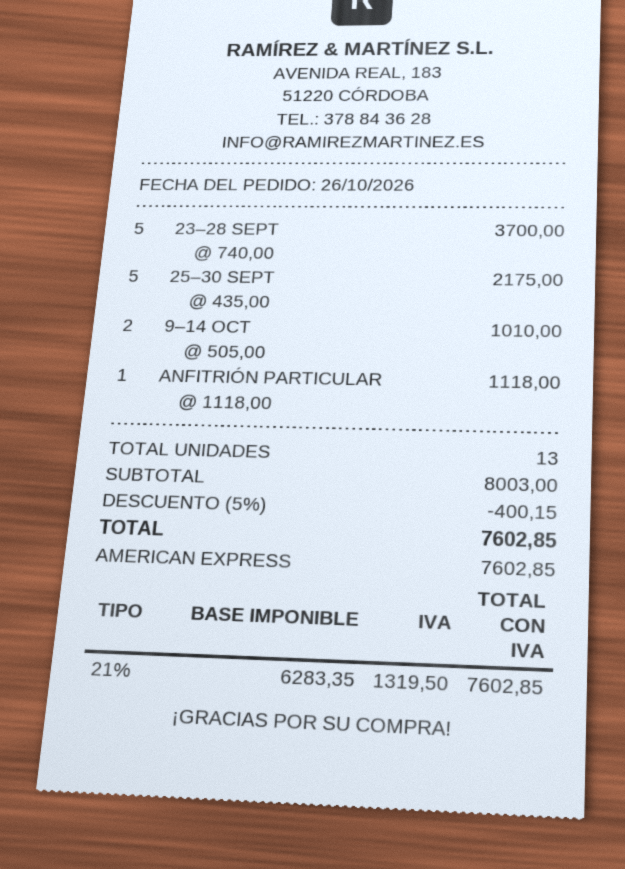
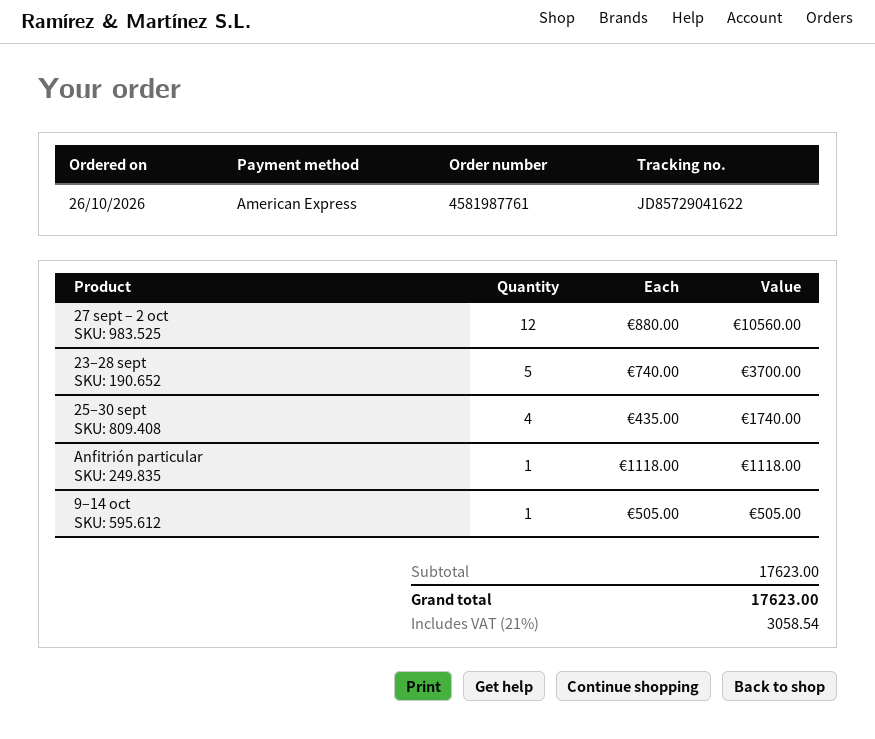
25–30 SEPT: 5 x 435.00 = 2175.00 -> 4 x 435.00 = 1740.00
9–14 OCT: 2 x 505.00 = 1010.00 -> 1 x 505.00 = 505.00
27 sept – 2 oct: none -> 12 x 880.00 = 10560.00
subtotal: 8003.00 -> 17623.00
discount: 5% = 400.15 -> none
tax: 21% = 1319.50 -> 21% = 3058.54
total: 7602.85 -> 17623.00

